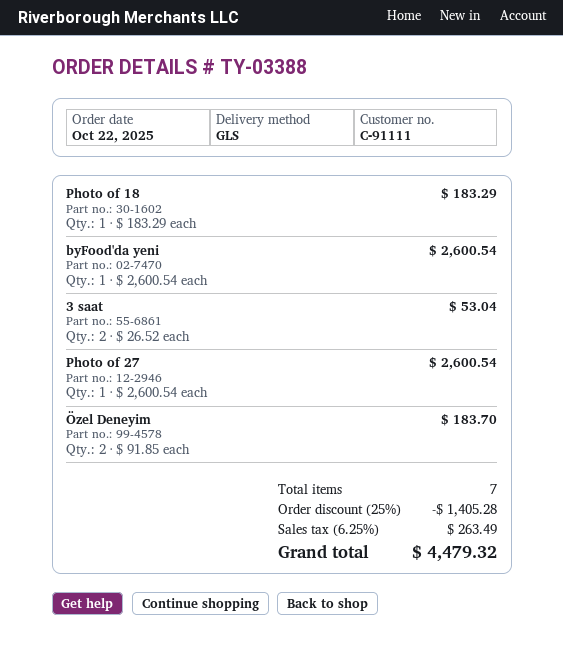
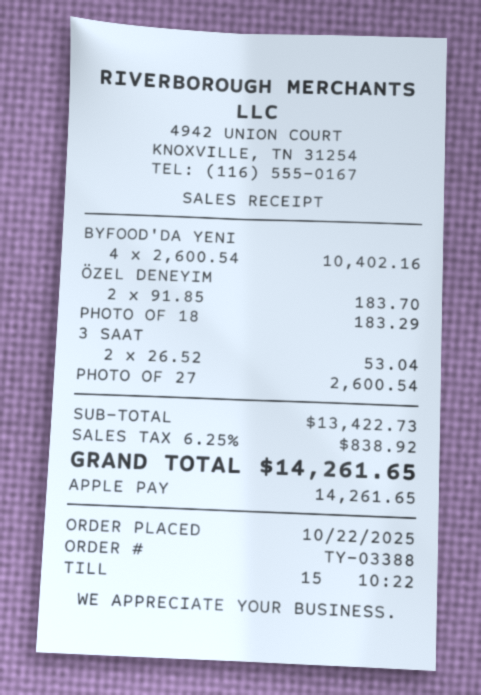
byFood'da yeni: 1 x 2600.54 = 2600.54 -> 4 x 2600.54 = 10402.16
discount: 25% = 1405.28 -> none
tax: 6.25% = 263.49 -> 6.25% = 838.92
total: 4479.32 -> 14261.65

